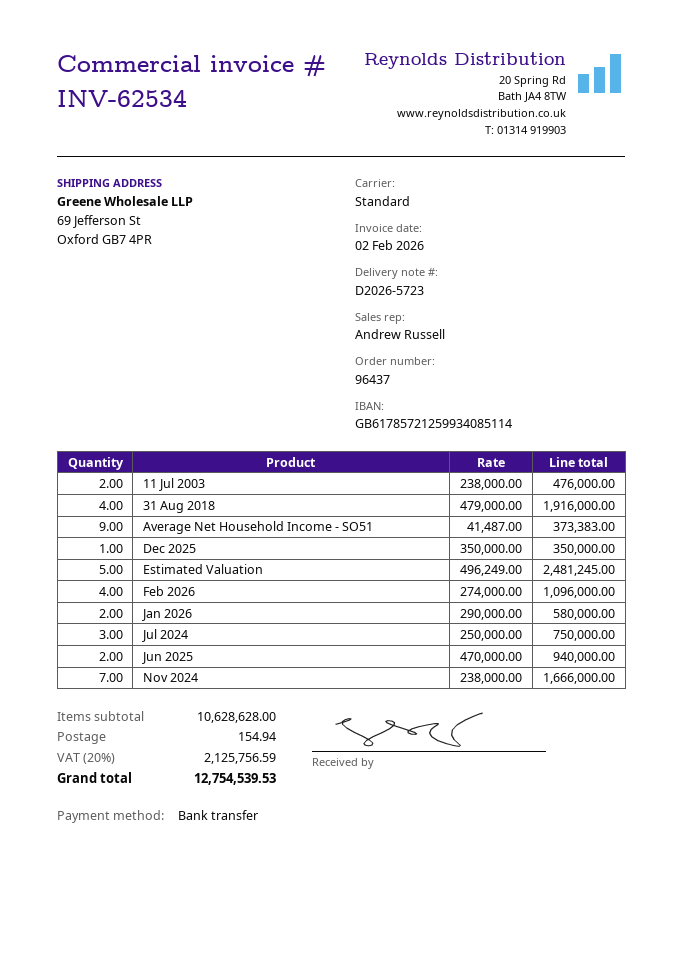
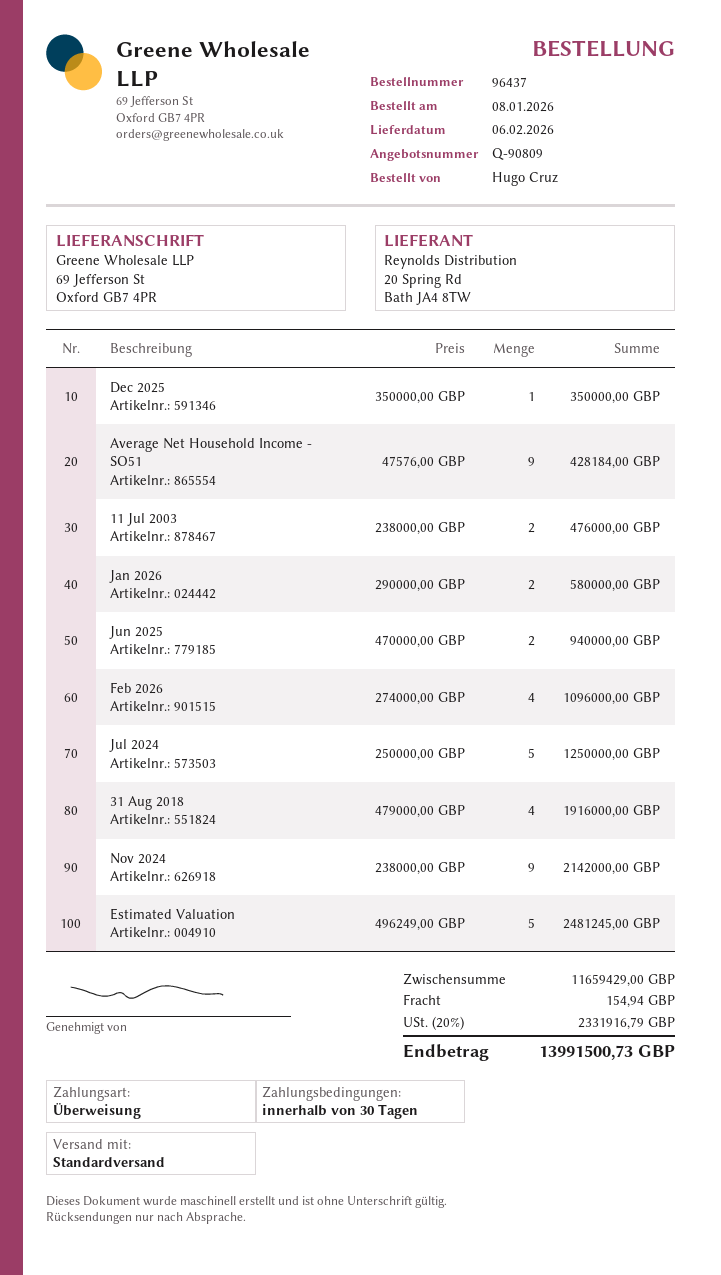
Average Net Household Income - SO51: 9 x 41487.00 = 373383.00 -> 9 x 47576.00 = 428184.00
Jul 2024: 3 x 250000.00 = 750000.00 -> 5 x 250000.00 = 1250000.00
Nov 2024: 7 x 238000.00 = 1666000.00 -> 9 x 238000.00 = 2142000.00
subtotal: 10628628.00 -> 11659429.00
tax: 20% = 2125756.59 -> 20% = 2331916.79
total: 12754539.53 -> 13991500.73

